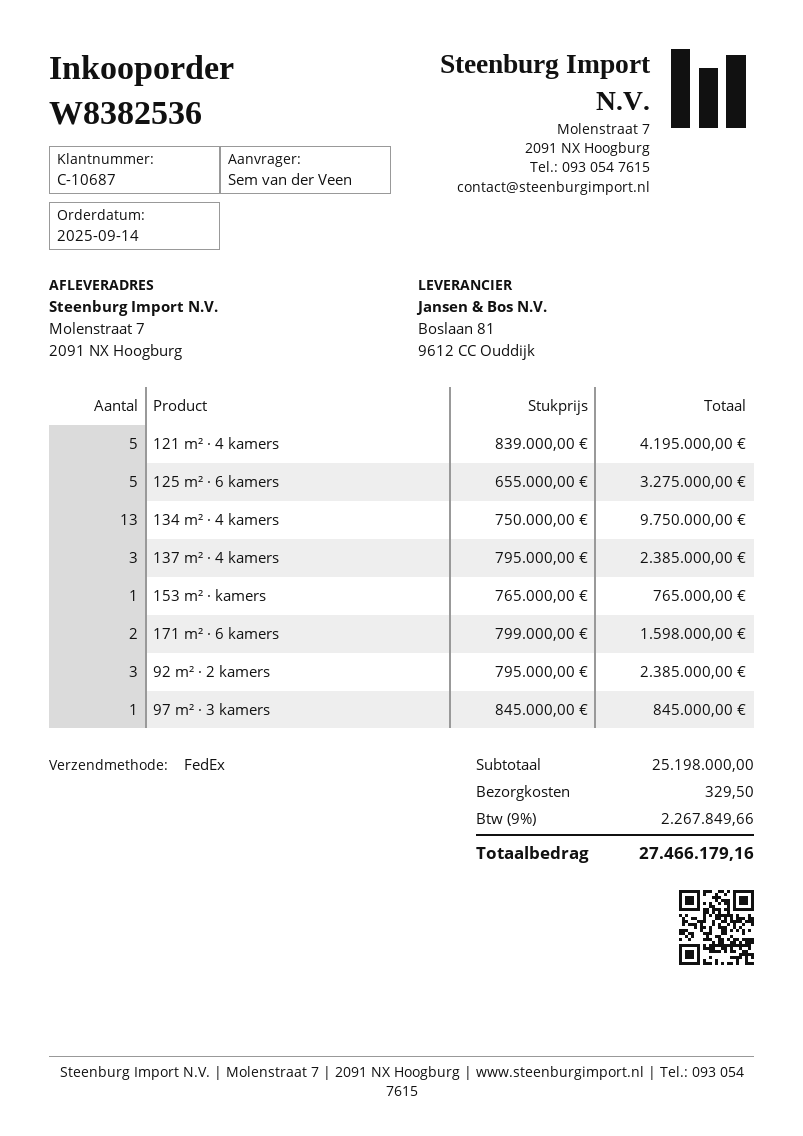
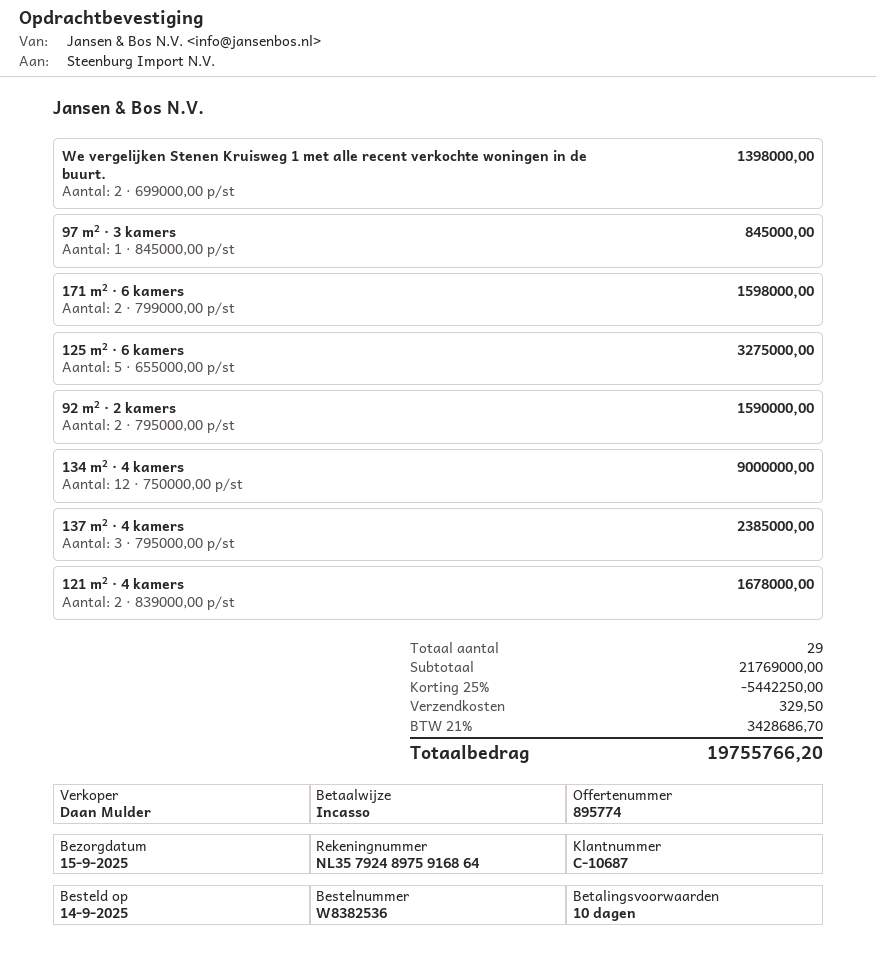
121 m² · 4 kamers: 5 x 839000.00 = 4195000.00 -> 2 x 839000.00 = 1678000.00
134 m² · 4 kamers: 13 x 750000.00 = 9750000.00 -> 12 x 750000.00 = 9000000.00
153 m² · kamers: 1 x 765000.00 = 765000.00 -> none
92 m² · 2 kamers: 3 x 795000.00 = 2385000.00 -> 2 x 795000.00 = 1590000.00
We vergelijken Stenen Kruisweg 1 met alle recent verkochte woningen in de buurt.: none -> 2 x 699000.00 = 1398000.00
subtotal: 25198000.00 -> 21769000.00
discount: none -> 25% = 5442250.00
tax: 9% = 2267849.66 -> 21% = 3428686.70
total: 27466179.16 -> 19755766.20

